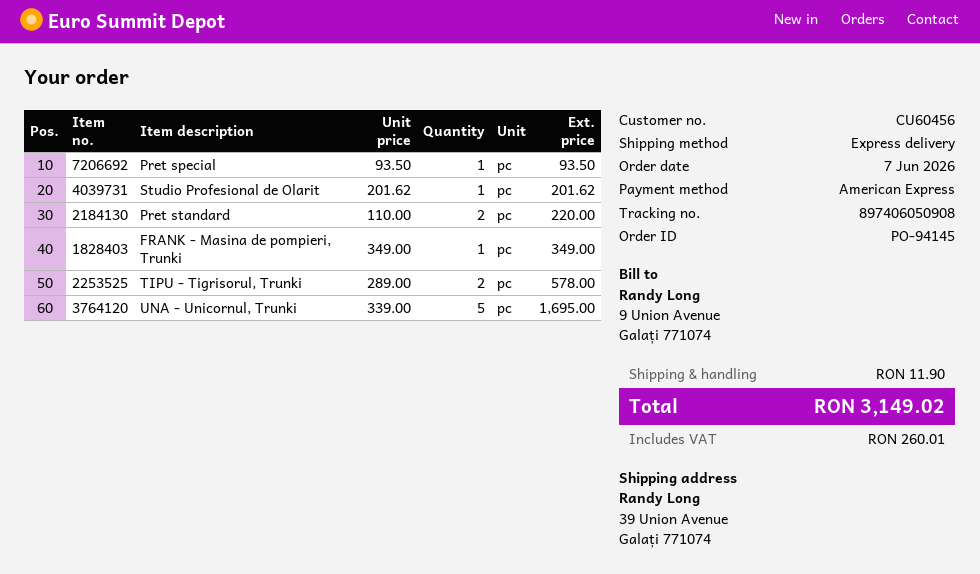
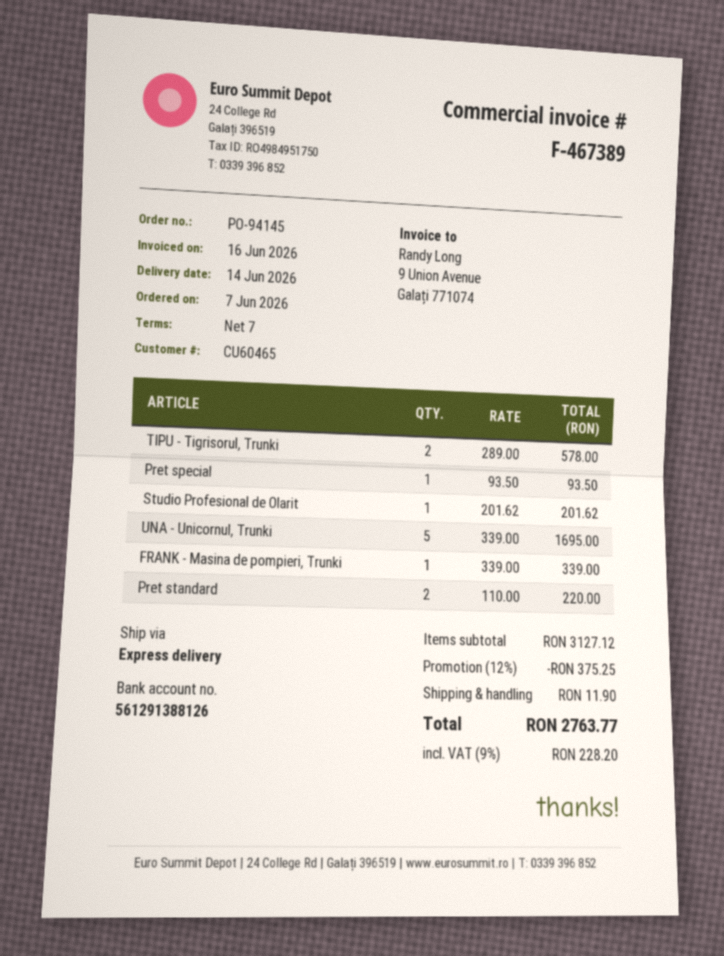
customer number: CU60456 -> CU60465
FRANK - Masina de pompieri, Trunki: 1 x 349.00 = 349.00 -> 1 x 339.00 = 339.00
discount: none -> 12% = 375.25
tax: 260.01 -> 228.20
total: 3149.02 -> 2763.77

